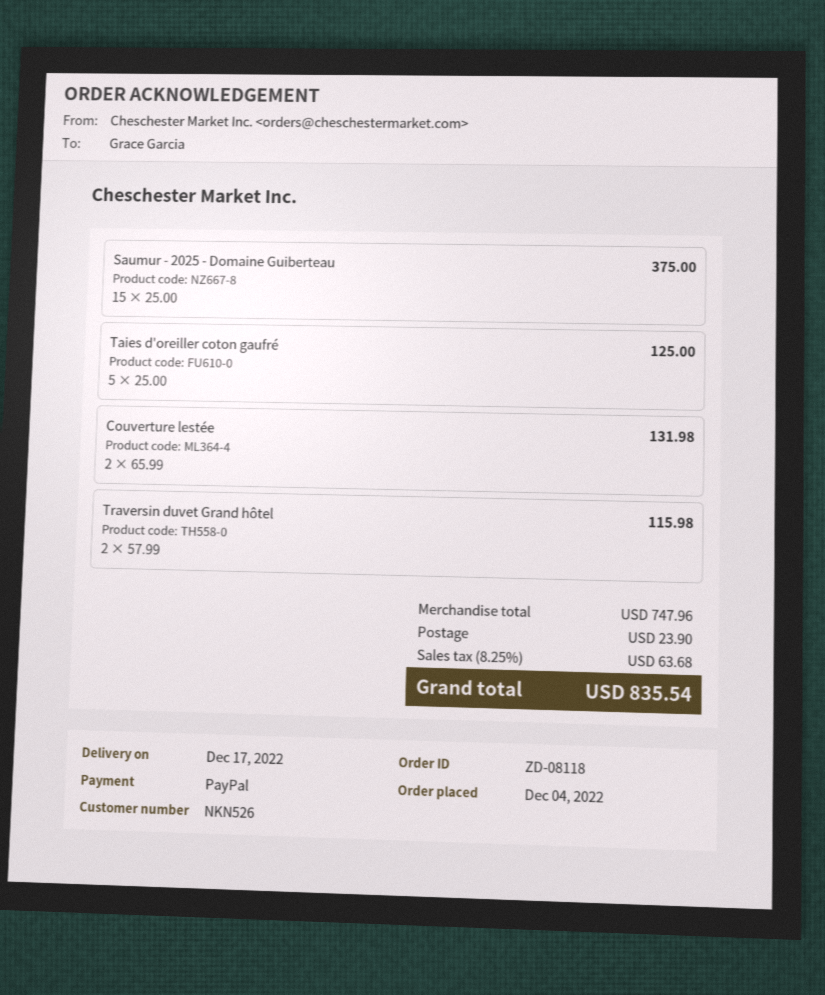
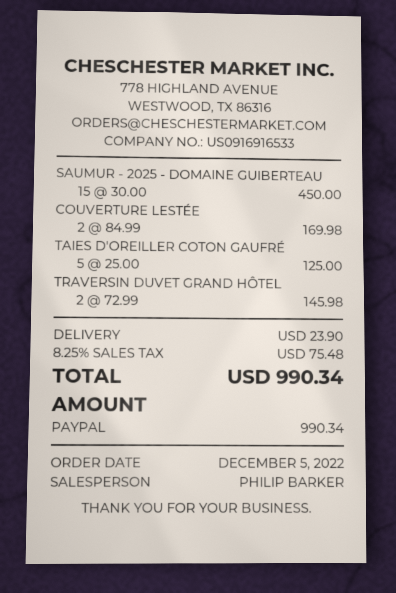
order date: 2022-12-04 -> 2022-12-05
Saumur - 2025 - Domaine Guiberteau: 15 x 25.00 = 375.00 -> 15 x 30.00 = 450.00
Couverture lestée: 2 x 65.99 = 131.98 -> 2 x 84.99 = 169.98
Traversin duvet Grand hôtel: 2 x 57.99 = 115.98 -> 2 x 72.99 = 145.98
tax: 8.25% = 63.68 -> 8.25% = 75.48
total: 835.54 -> 990.34

